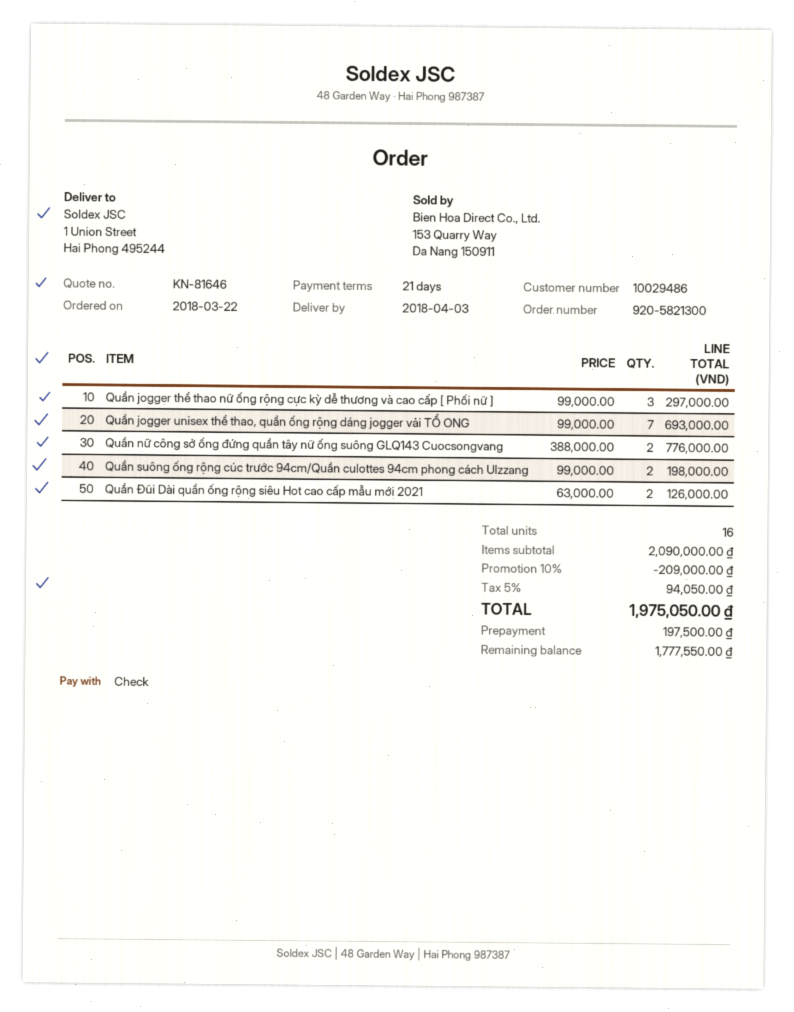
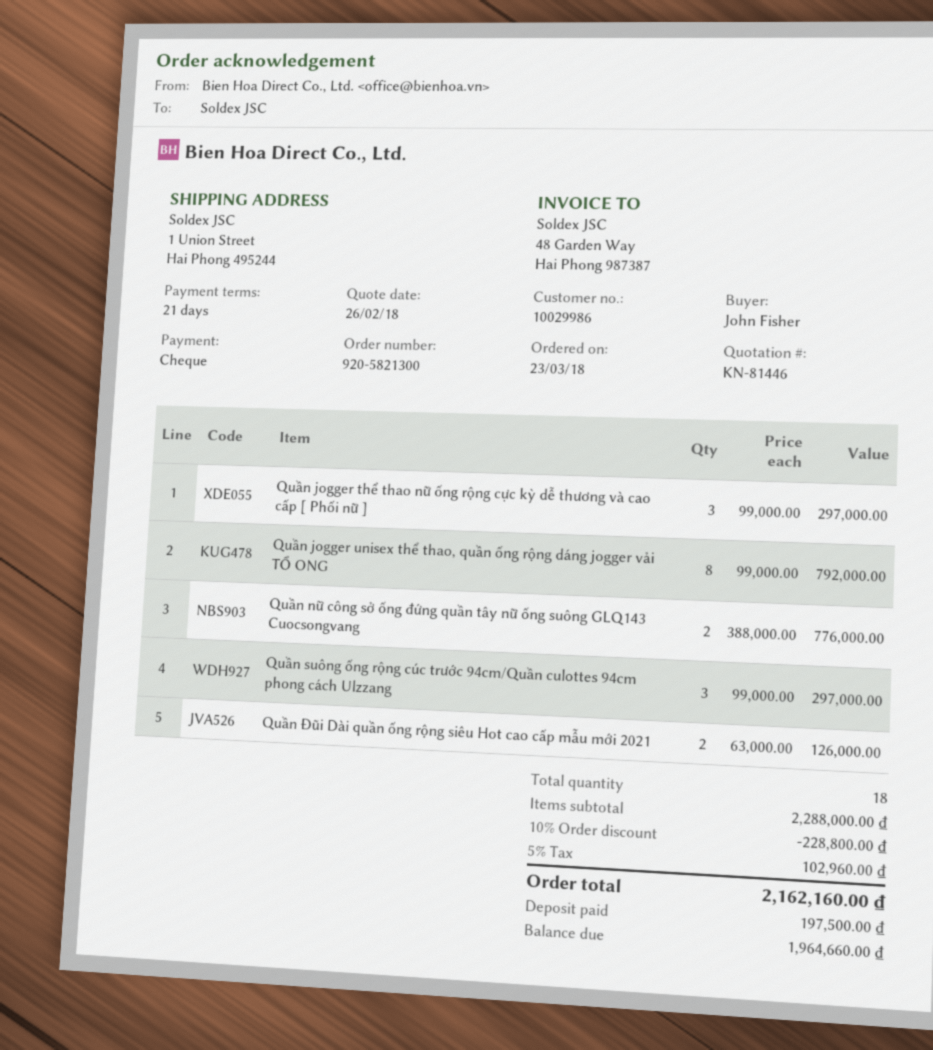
quote number: KN-81646 -> KN-81446
order date: 2018-03-22 -> 2018-03-23
customer number: 10029486 -> 10029986
Quần jogger unisex thể thao, quần ống rộng dáng jogger vải TỔ ONG: 7 x 99000.00 = 693000.00 -> 8 x 99000.00 = 792000.00
Quần suông ống rộng cúc trước 94cm/Quần culottes 94cm phong cách Ulzzang: 2 x 99000.00 = 198000.00 -> 3 x 99000.00 = 297000.00
total quantity: 16 -> 18
subtotal: 2090000.00 -> 2288000.00
discount: 10% = 209000.00 -> 10% = 228800.00
tax: 5% = 94050.00 -> 5% = 102960.00
total: 1975050.00 -> 2162160.00
balance: 1777550.00 -> 1964660.00

